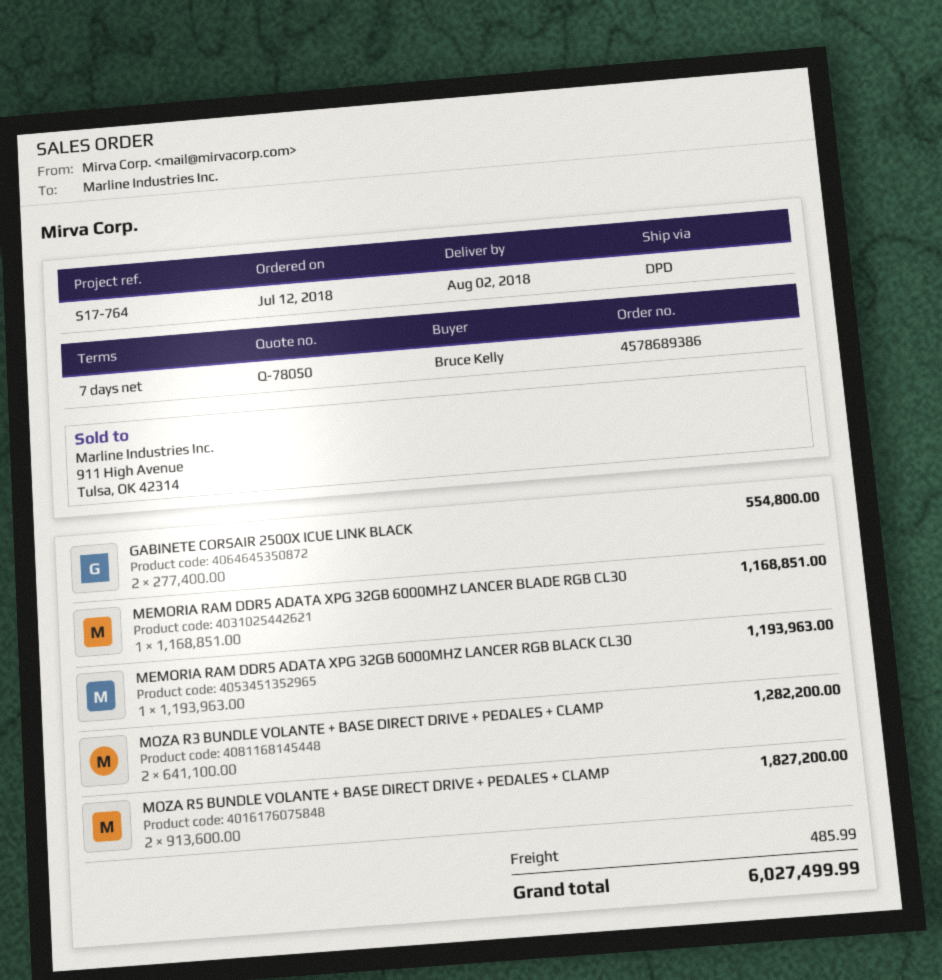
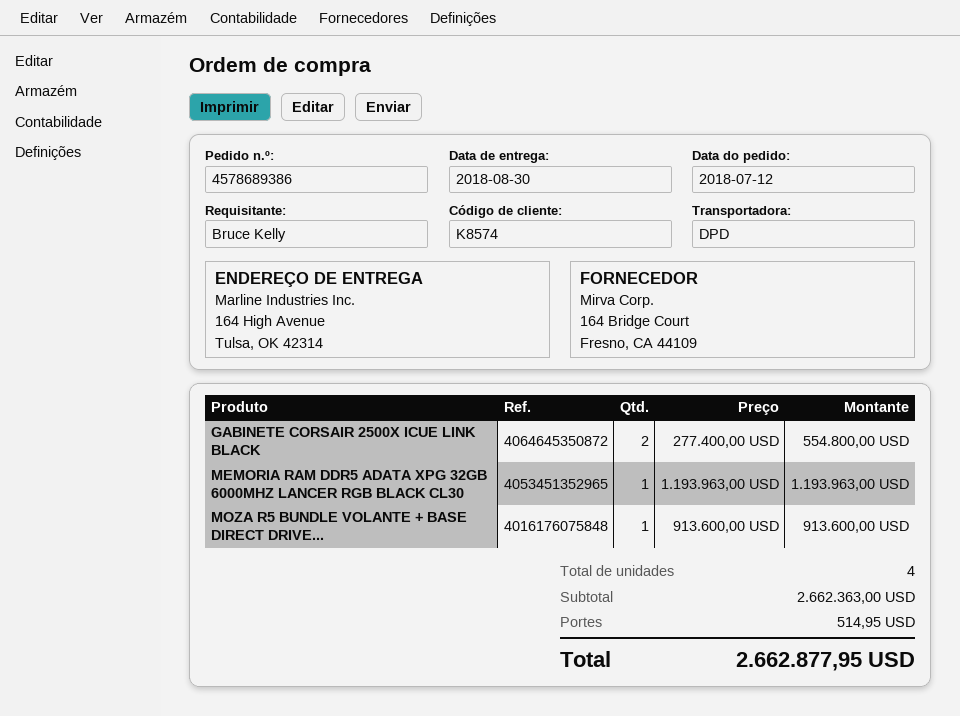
delivery date: 2018-08-02 -> 2018-08-30
MEMORIA RAM DDR5 ADATA XPG 32GB 6000MHZ LANCER BLADE RGB CL30: 1 x 1168851.00 = 1168851.00 -> none
MOZA R3 BUNDLE VOLANTE + BASE DIRECT DRIVE + PEDALES + CLAMP: 2 x 641100.00 = 1282200.00 -> none
MOZA R5 BUNDLE VOLANTE + BASE DIRECT DRIVE + PEDALES + CLAMP: 2 x 913600.00 = 1827200.00 -> 1 x 913600.00 = 913600.00
shipping: 485.99 -> 514.95
total: 6027499.99 -> 2662877.95

